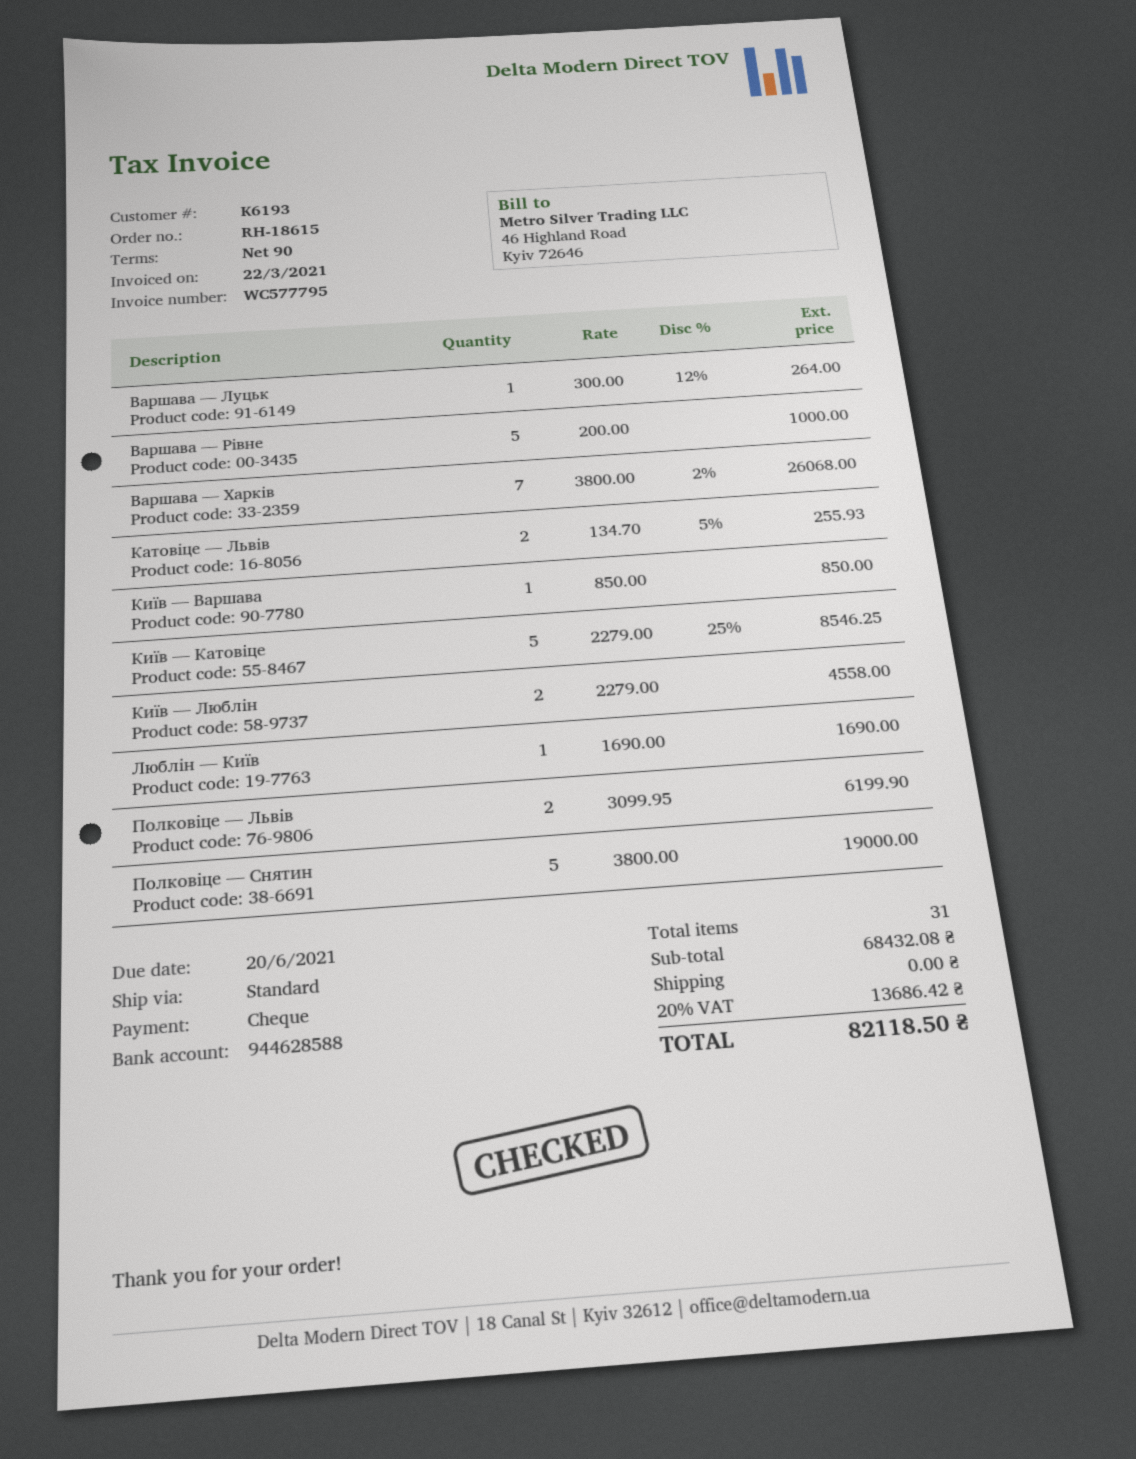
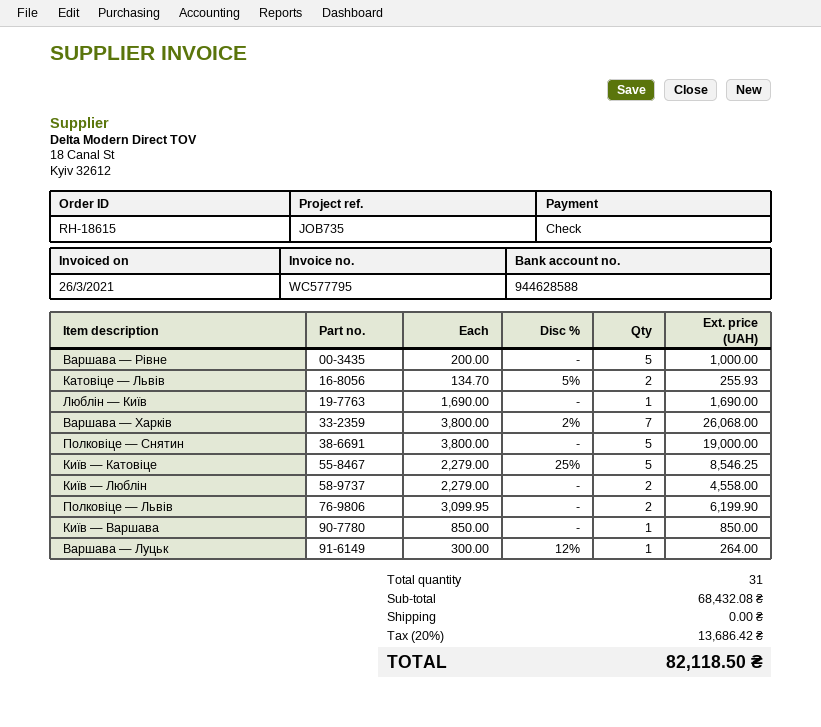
invoice date: 2021-03-22 -> 2021-03-26

